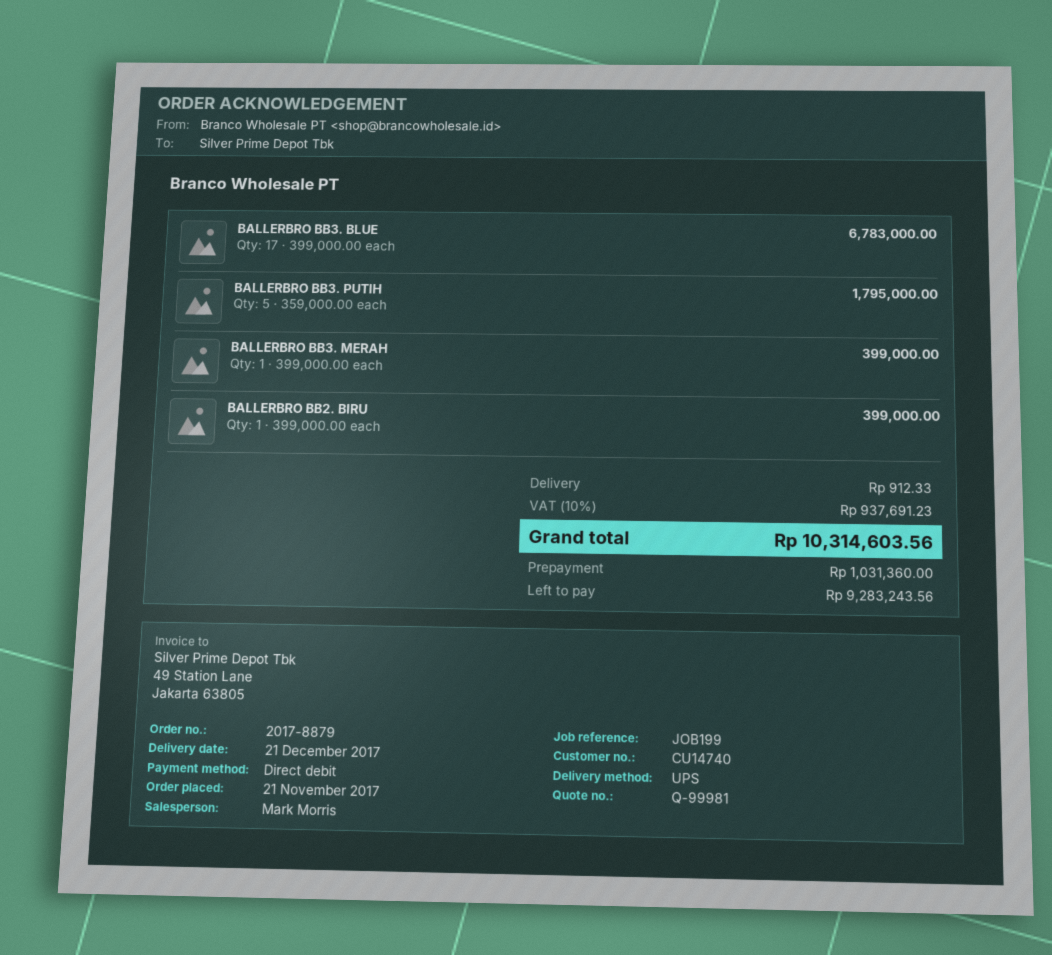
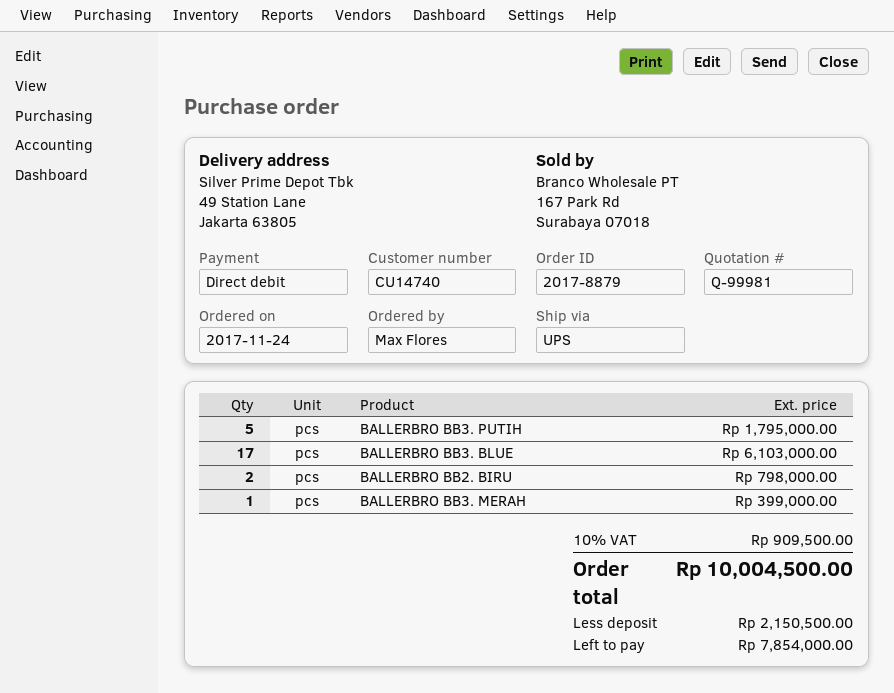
order date: 2017-11-21 -> 2017-11-24
BALLERBRO BB3. BLUE: 17 for 6783000.00 -> 17 for 6103000.00
BALLERBRO BB2. BIRU: 1 for 399000.00 -> 2 for 798000.00
shipping: 912.33 -> none
tax: 10% = 937691.23 -> 10% = 909500.00
total: 10314603.56 -> 10004500.00
deposit: 1031360.00 -> 2150500.00
balance: 9283243.56 -> 7854000.00

